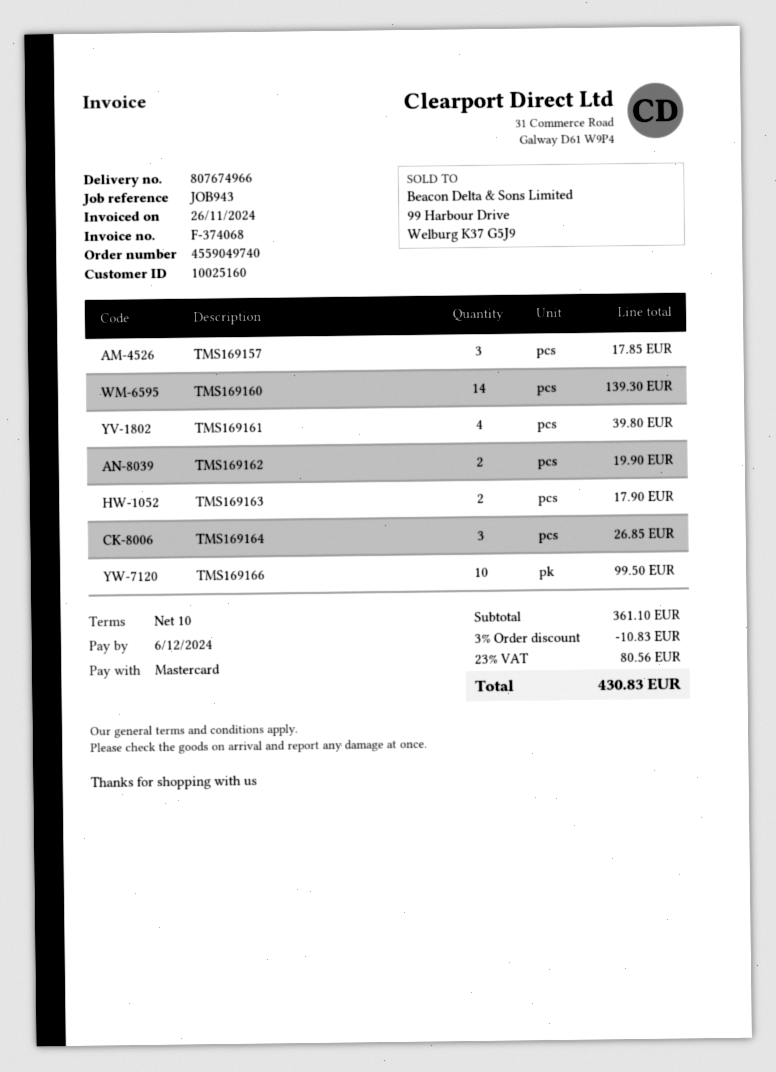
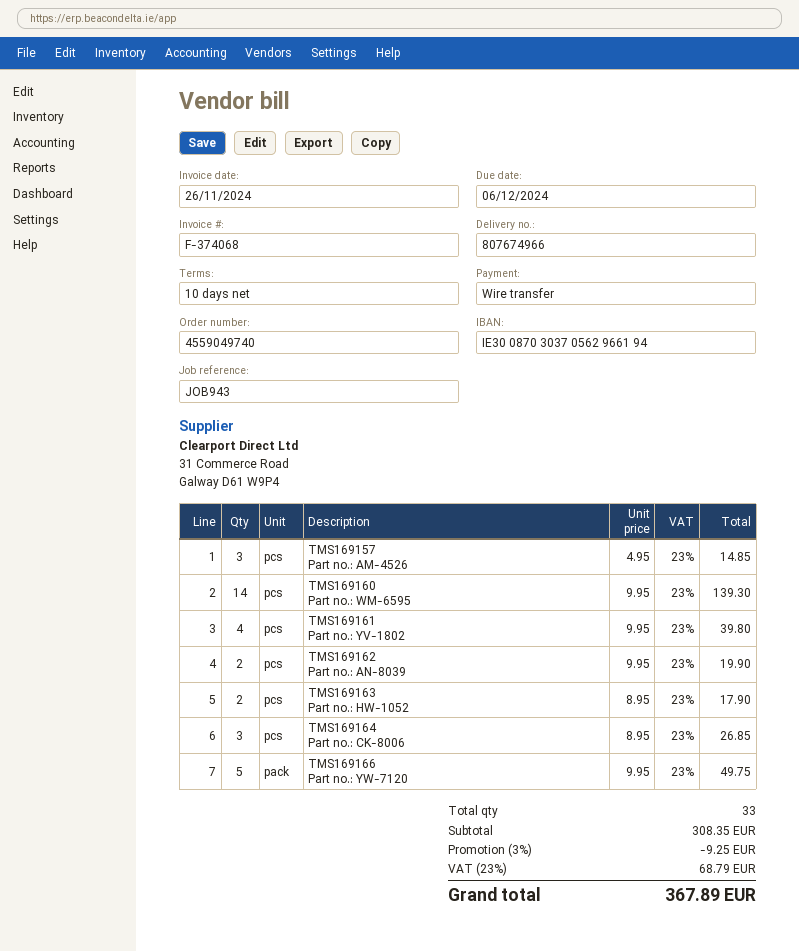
payment method: Mastercard -> bank transfer
TMS169157: 3 for 17.85 -> 3 for 14.85
TMS169166: 10 for 99.50 -> 5 for 49.75
subtotal: 361.10 -> 308.35
discount: 3% = 10.83 -> 3% = 9.25
tax: 23% = 80.56 -> 23% = 68.79
total: 430.83 -> 367.89

